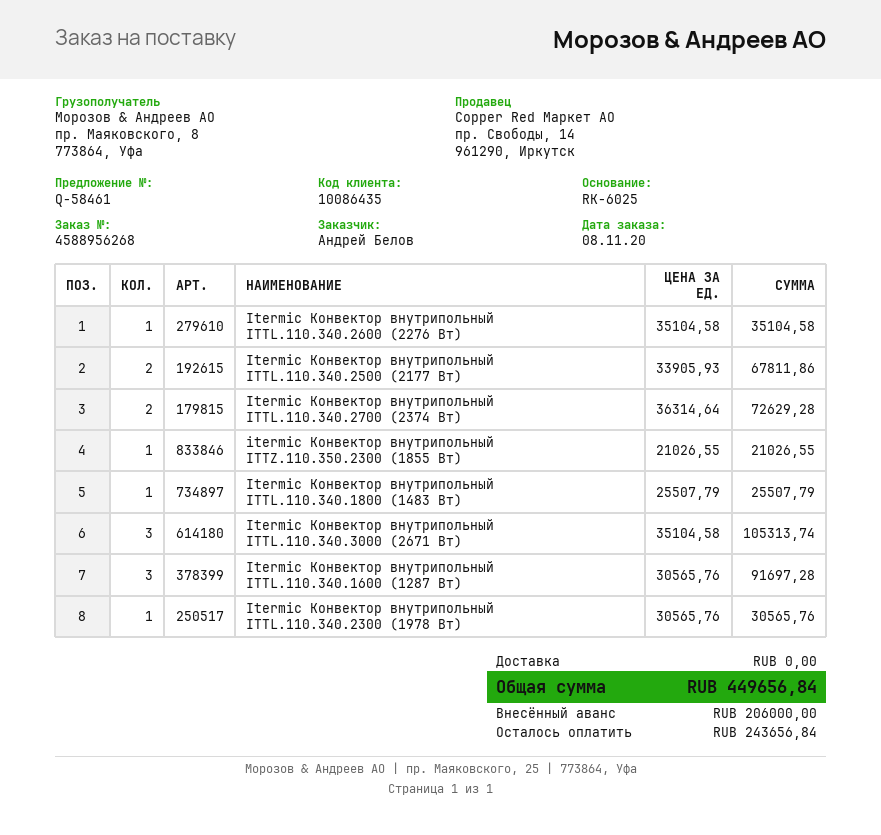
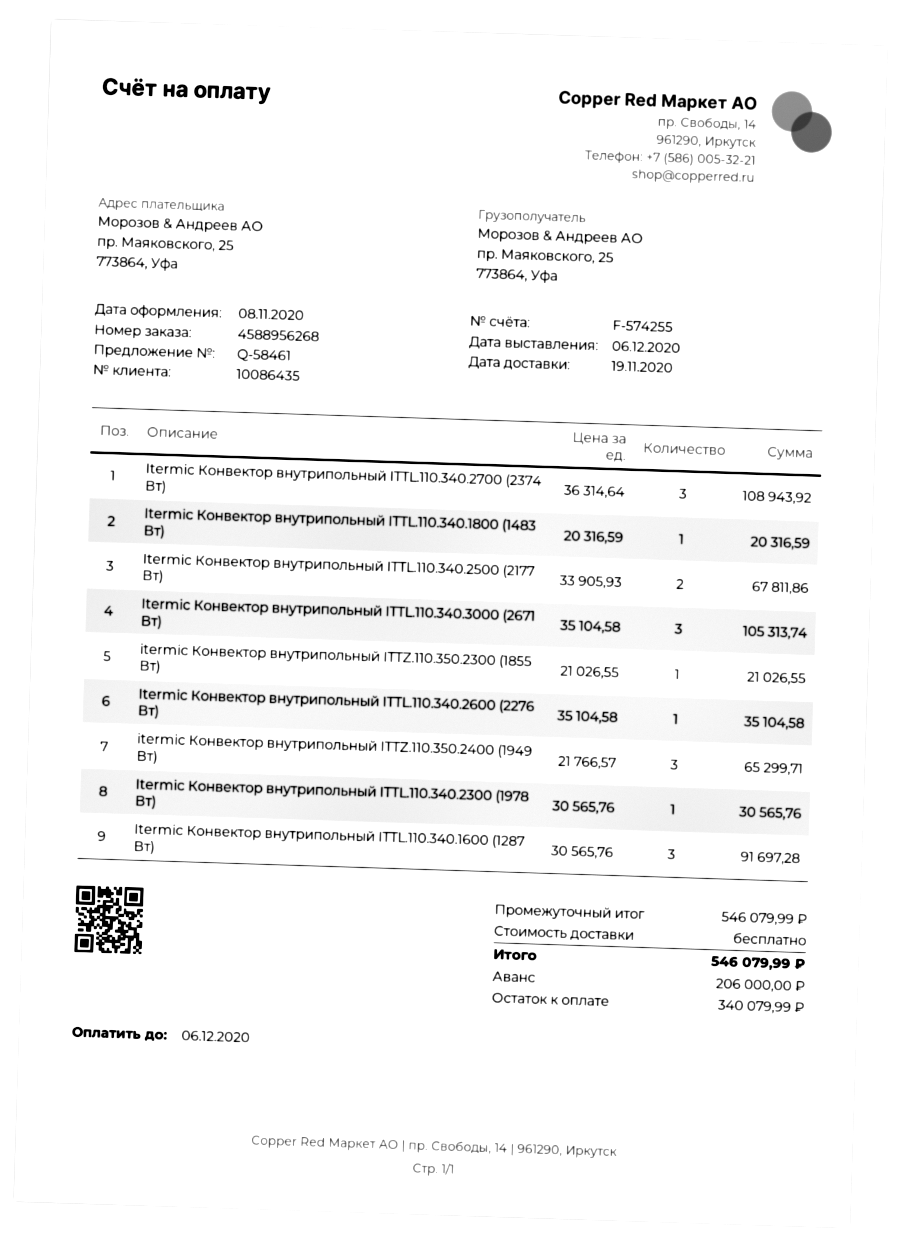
ship to: пр. Маяковского, 8, 773864, Уфа -> пр. Маяковского, 25, 773864, Уфа
Itermic Конвектор внутрипольный ITTL.110.340.2700 (2374 Вт): 2 x 36314.64 = 72629.28 -> 3 x 36314.64 = 108943.92
Itermic Конвектор внутрипольный ITTL.110.340.1800 (1483 Вт): 1 x 25507.79 = 25507.79 -> 1 x 20316.59 = 20316.59
itermic Конвектор внутрипольный ITTZ.110.350.2400 (1949 Вт): none -> 3 x 21766.57 = 65299.71
total: 449656.84 -> 546079.99
balance: 243656.84 -> 340079.99

